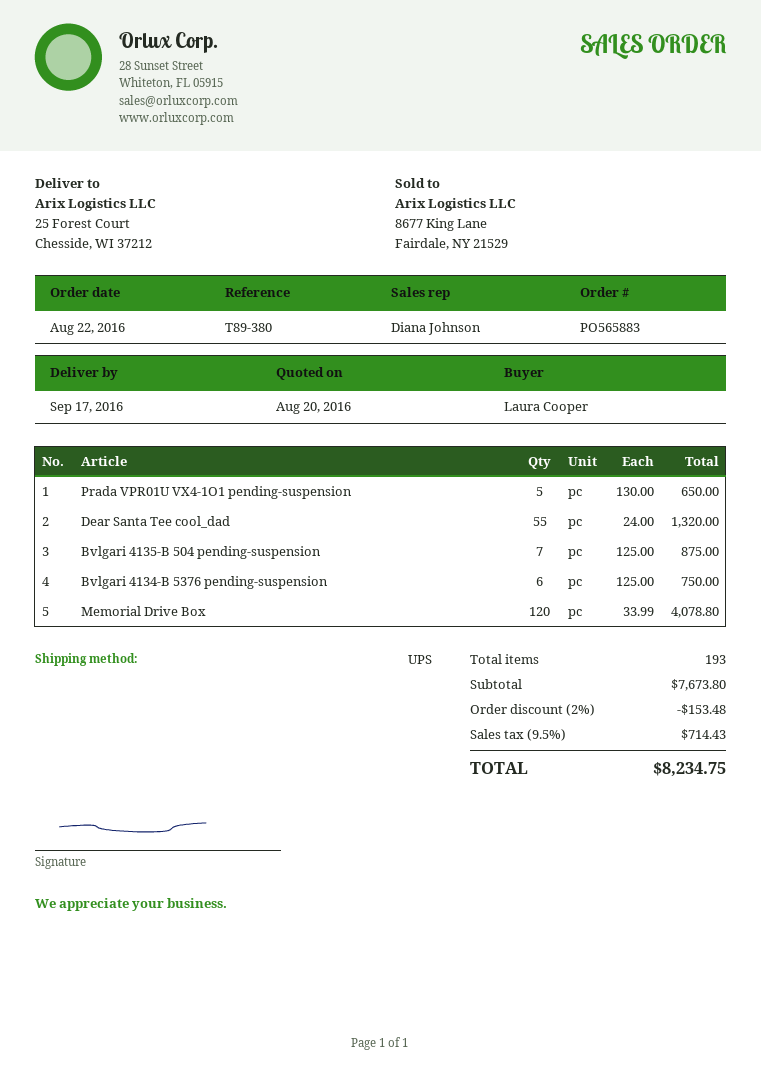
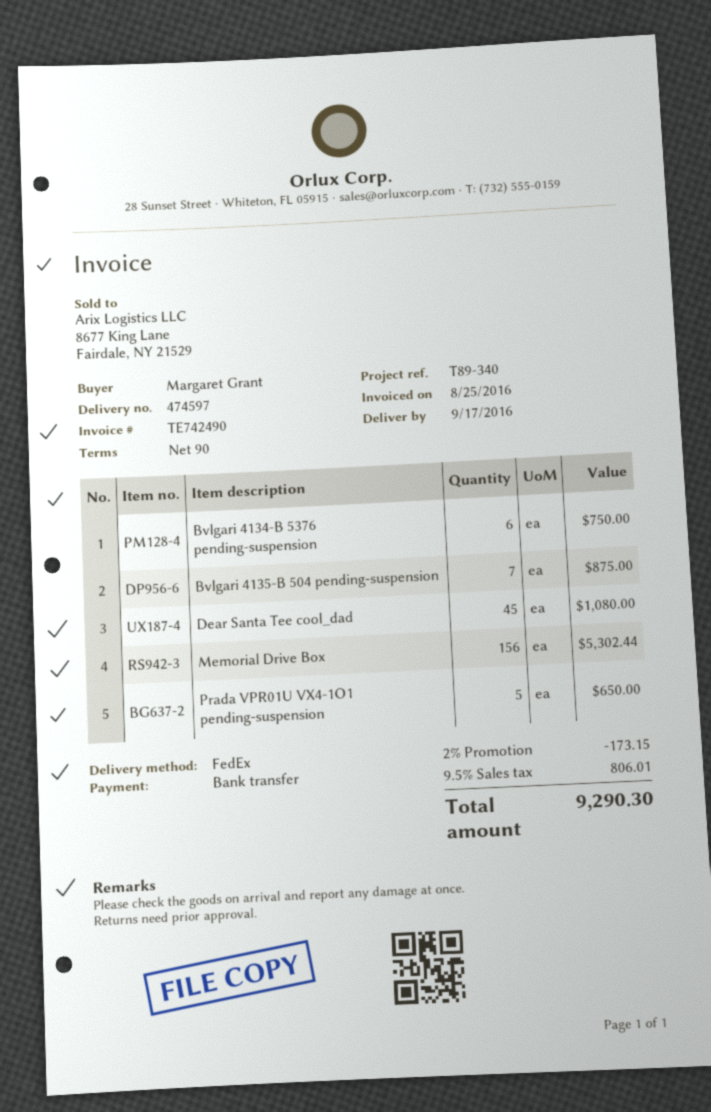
reference: T89-380 -> T89-340
ordered by: Laura Cooper -> Margaret Grant
shipping method: UPS -> FedEx
Dear Santa Tee cool_dad: 55 for 1320.00 -> 45 for 1080.00
Memorial Drive Box: 120 for 4078.80 -> 156 for 5302.44
discount: 2% = 153.48 -> 2% = 173.15
tax: 9.5% = 714.43 -> 9.5% = 806.01
total: 8234.75 -> 9290.30

